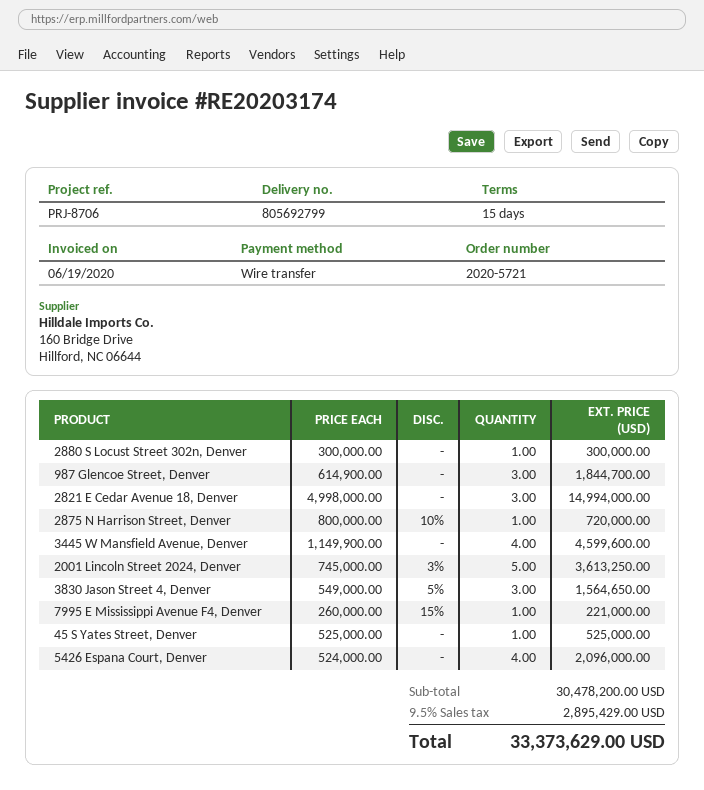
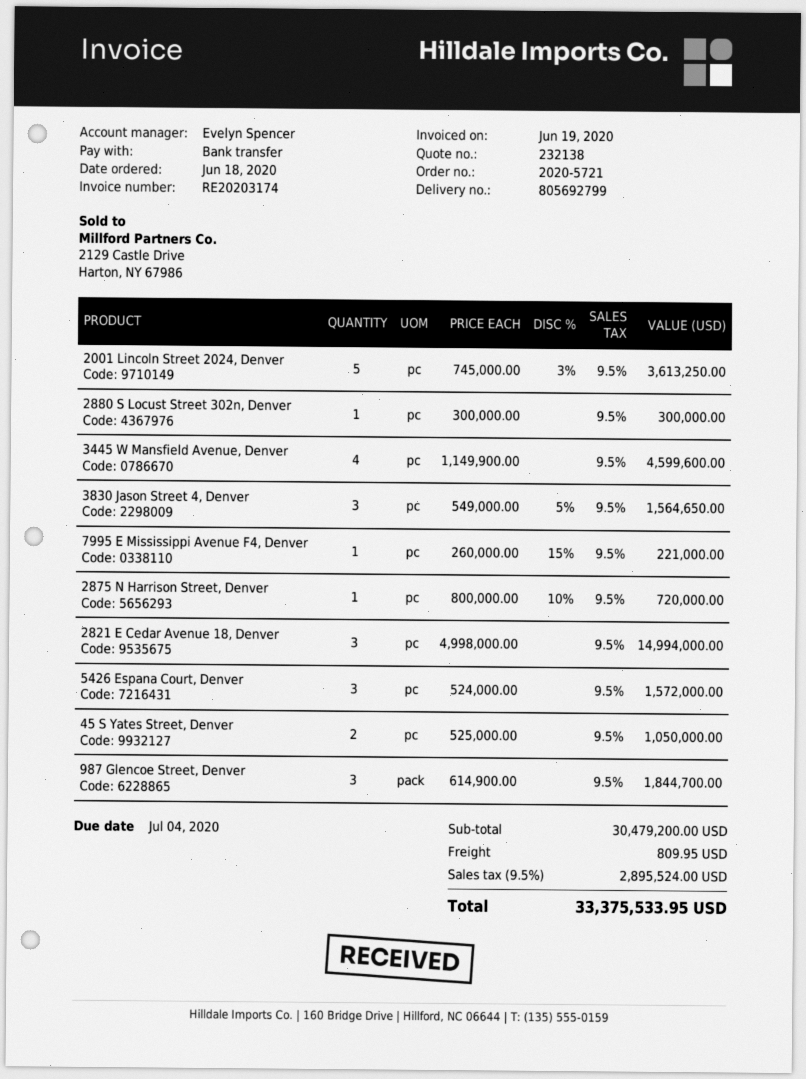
45 S Yates Street, Denver: 1 x 525000.00 = 525000.00 -> 2 x 525000.00 = 1050000.00
5426 Espana Court, Denver: 4 x 524000.00 = 2096000.00 -> 3 x 524000.00 = 1572000.00
subtotal: 30478200.00 -> 30479200.00
shipping: none -> 809.95
tax: 9.5% = 2895429.00 -> 9.5% = 2895524.00
total: 33373629.00 -> 33375533.95

